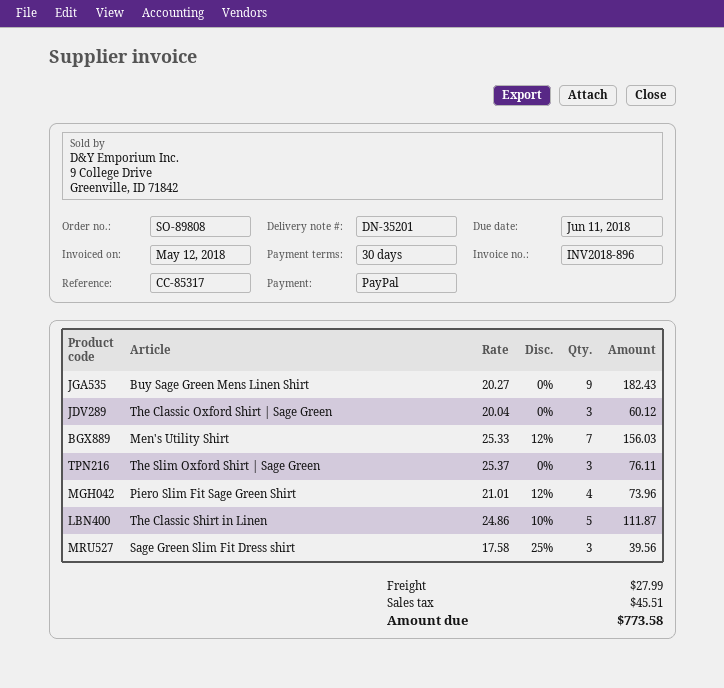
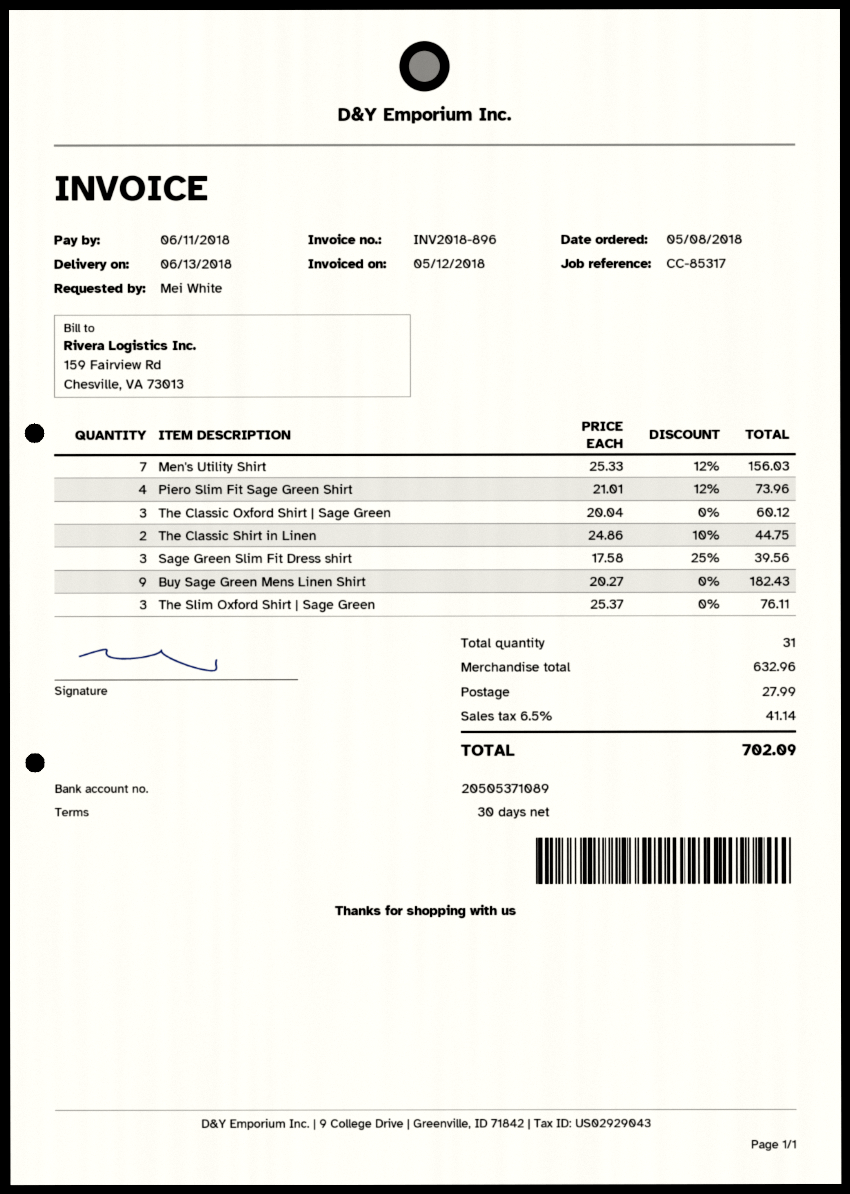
The Classic Shirt in Linen: 5 x 24.86 - 10% = 111.87 -> 2 x 24.86 - 10% = 44.75
tax: 45.51 -> 41.14
total: 773.58 -> 702.09

